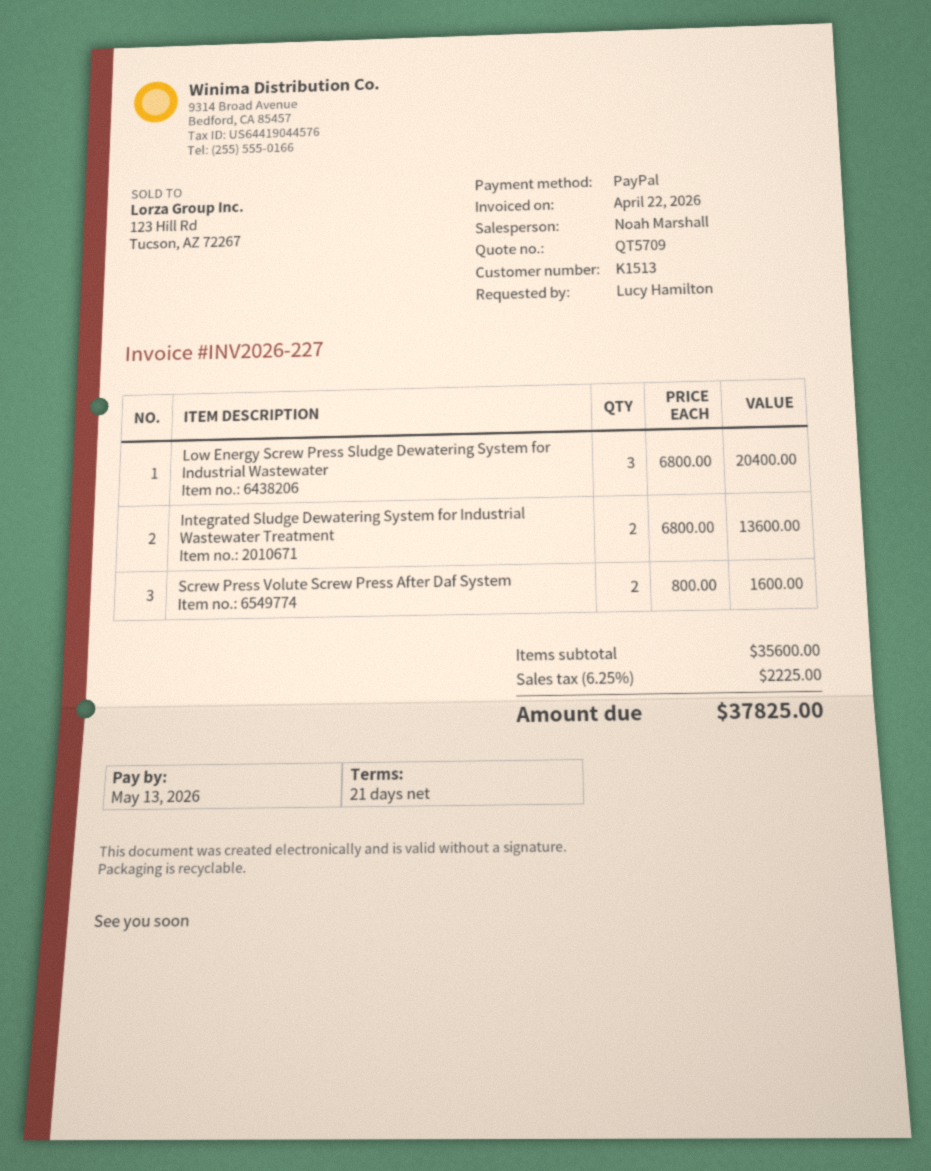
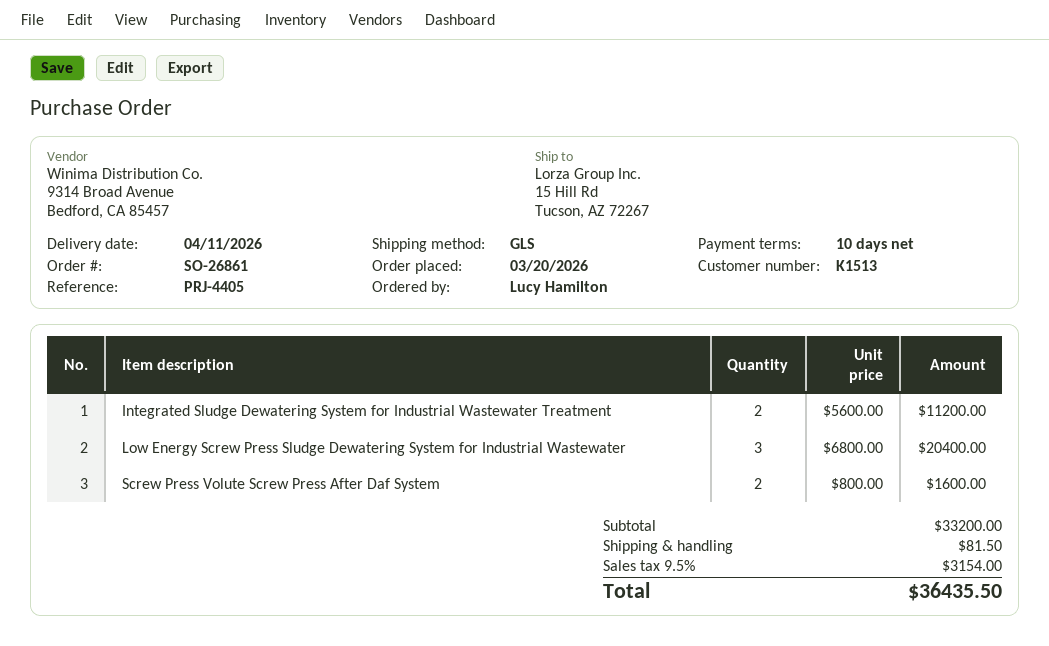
payment terms: 21 days -> 10 days
Integrated Sludge Dewatering System for Industrial Wastewater Treatment: 2 x 6800.00 = 13600.00 -> 2 x 5600.00 = 11200.00
subtotal: 35600.00 -> 33200.00
shipping: none -> 81.50
tax: 6.25% = 2225.00 -> 9.5% = 3154.00
total: 37825.00 -> 36435.50

